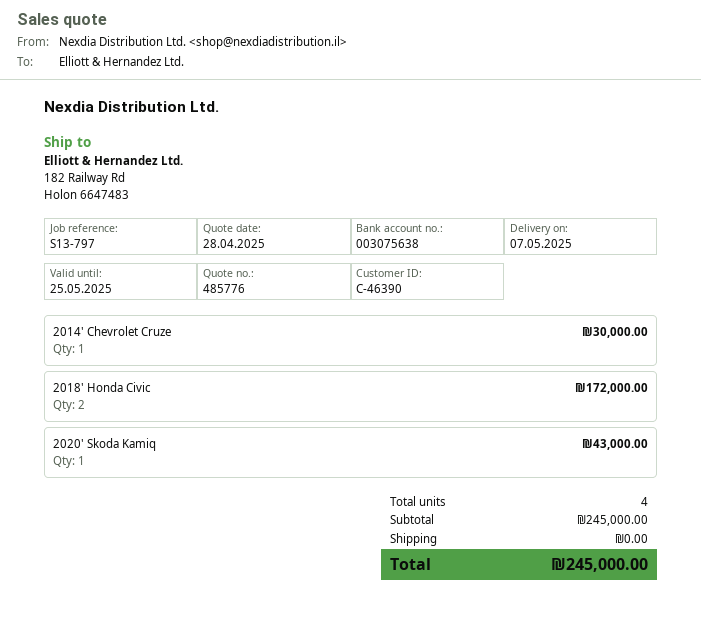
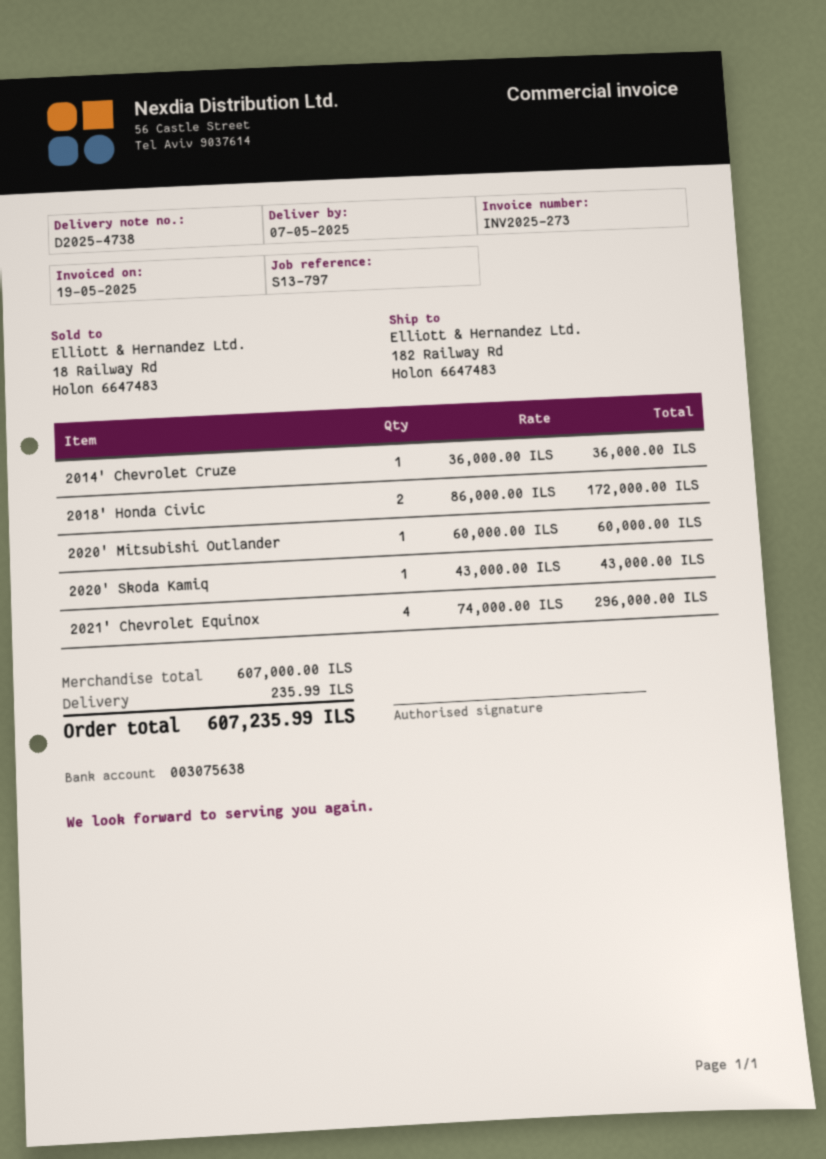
2014' Chevrolet Cruze: 1 for 30000.00 -> 1 for 36000.00
2020' Mitsubishi Outlander: none -> 1 for 60000.00
2021' Chevrolet Equinox: none -> 4 for 296000.00
subtotal: 245000.00 -> 607000.00
shipping: 0.00 -> 235.99
total: 245000.00 -> 607235.99

